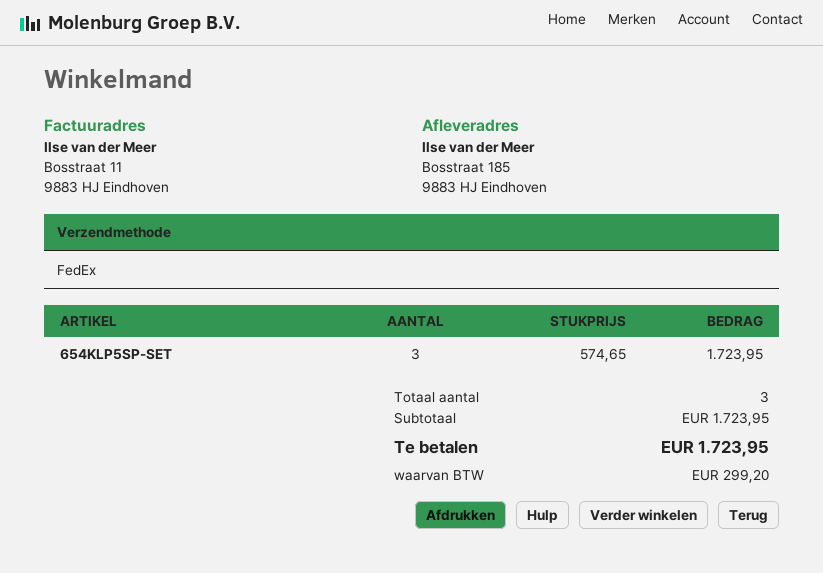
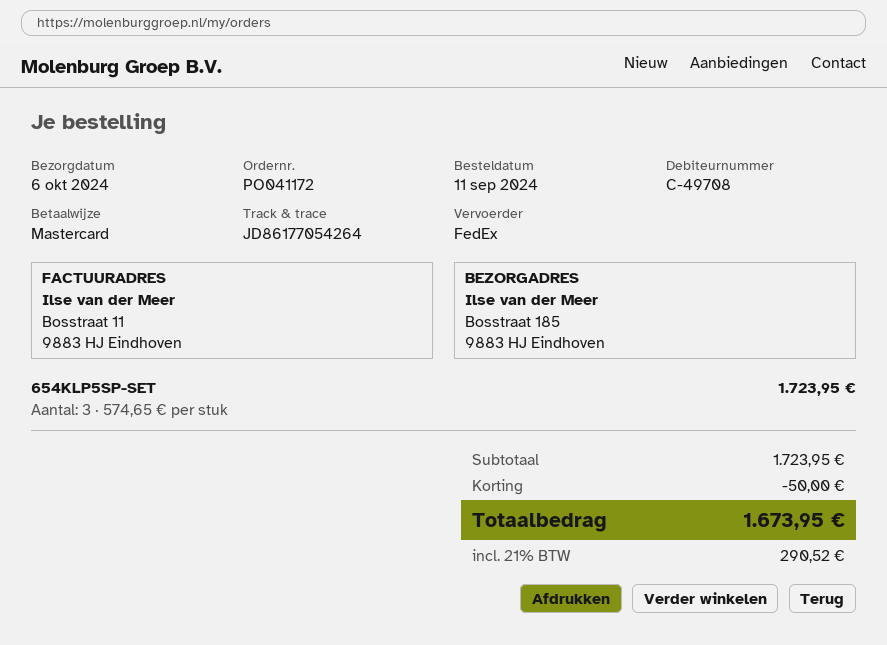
discount: none -> 50.00
tax: 299.20 -> 290.52
total: 1723.95 -> 1673.95

